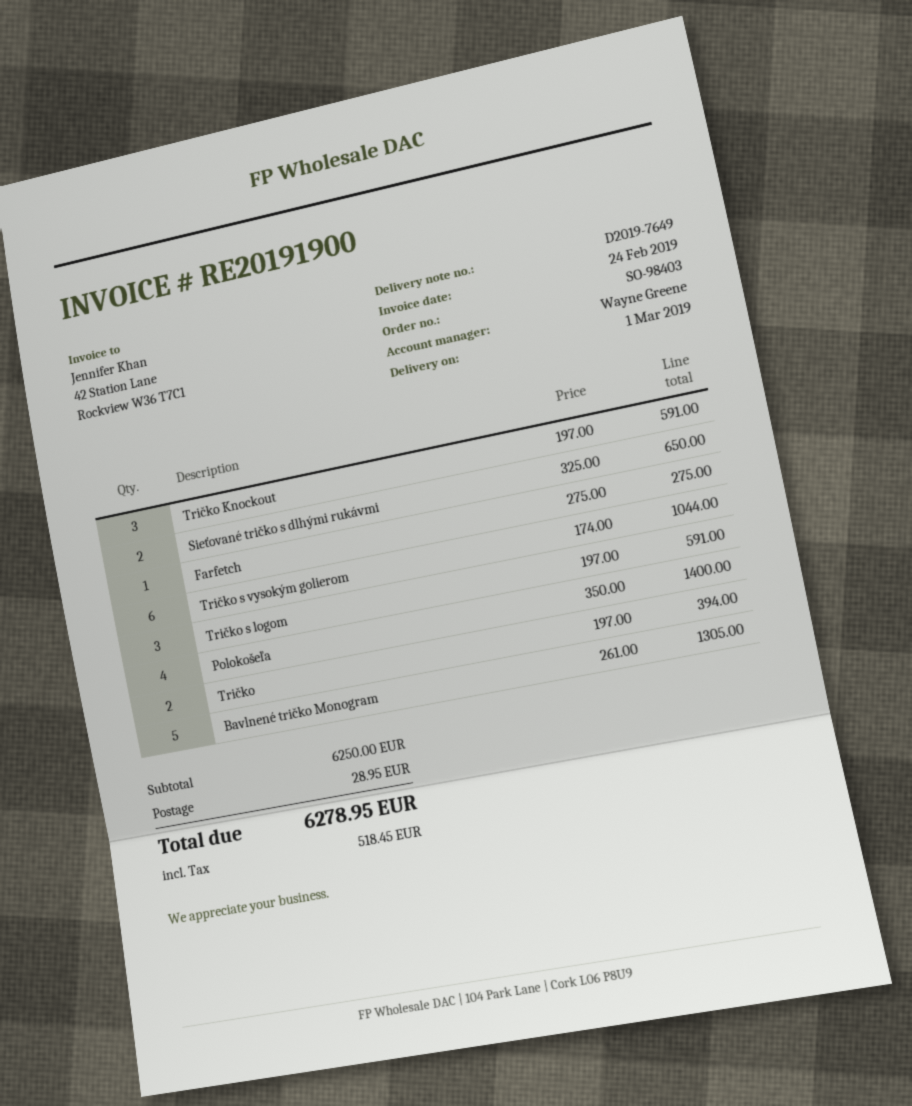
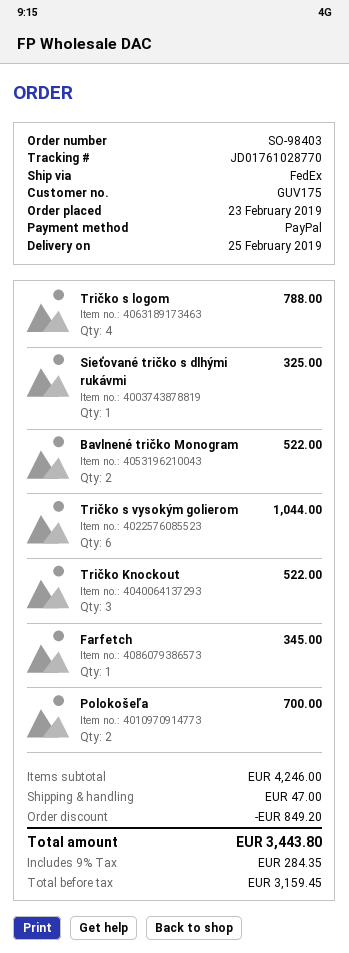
delivery date: 2019-03-01 -> 2019-02-25
Tričko Knockout: 3 for 591.00 -> 3 for 522.00
Sieťované tričko s dlhými rukávmi: 2 for 650.00 -> 1 for 325.00
Farfetch: 1 for 275.00 -> 1 for 345.00
Tričko s logom: 3 for 591.00 -> 4 for 788.00
Polokošeľa: 4 for 1400.00 -> 2 for 700.00
Tričko: 2 for 394.00 -> none
Bavlnené tričko Monogram: 5 for 1305.00 -> 2 for 522.00
subtotal: 6250.00 -> 4246.00
discount: none -> 849.20
shipping: 28.95 -> 47.00
tax: 518.45 -> 284.35
total: 6278.95 -> 3443.80

